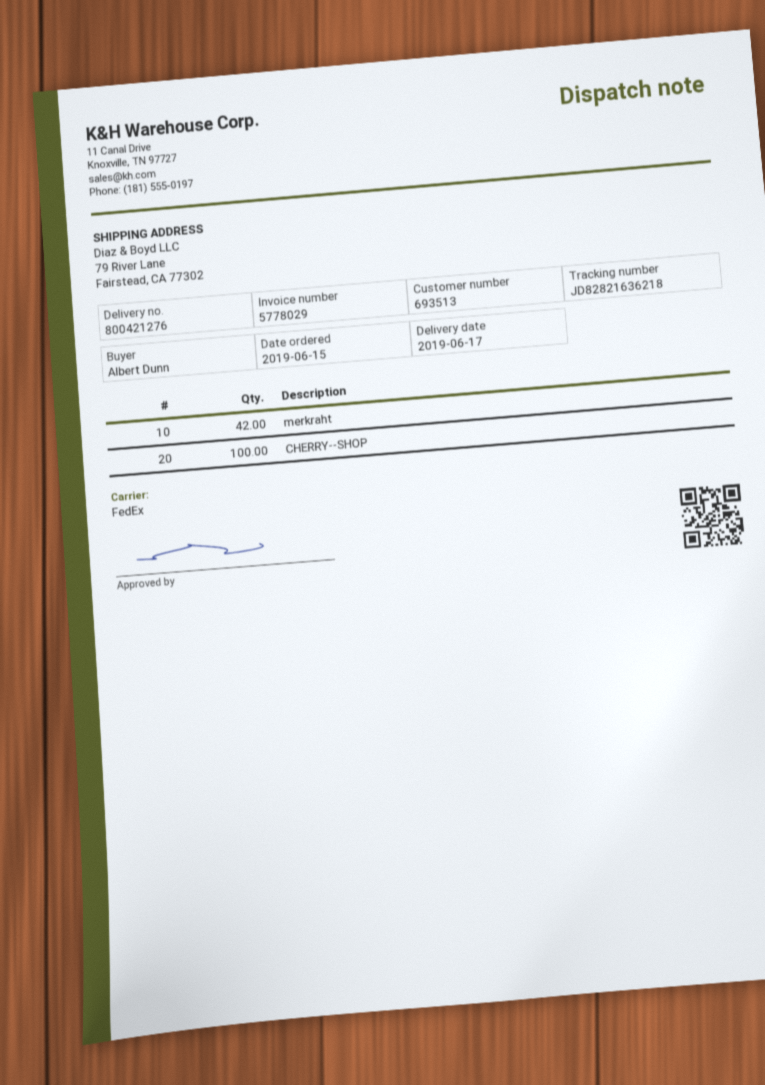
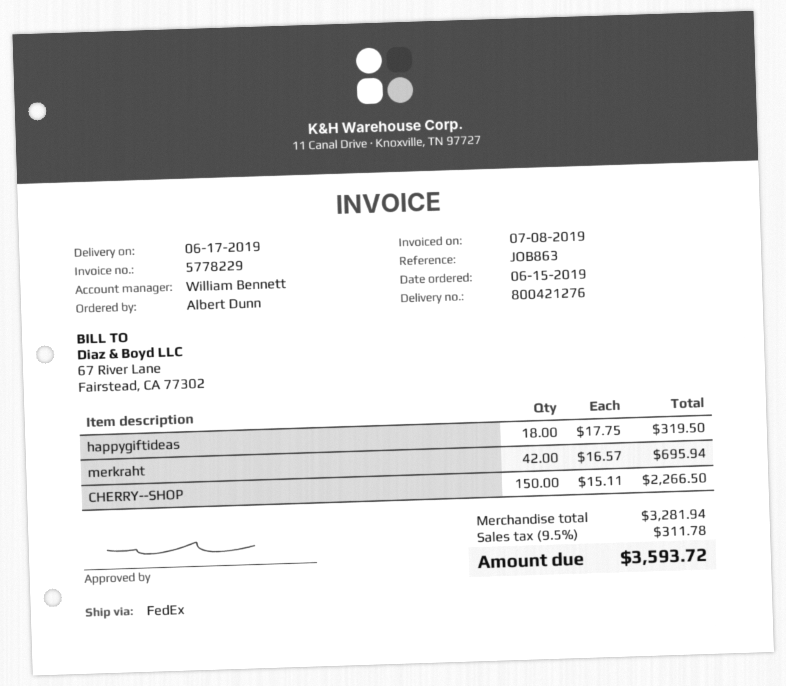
invoice number: 5778029 -> 5778229
CHERRY--SHOP: 100 -> 150
happygiftideas: none -> 18

